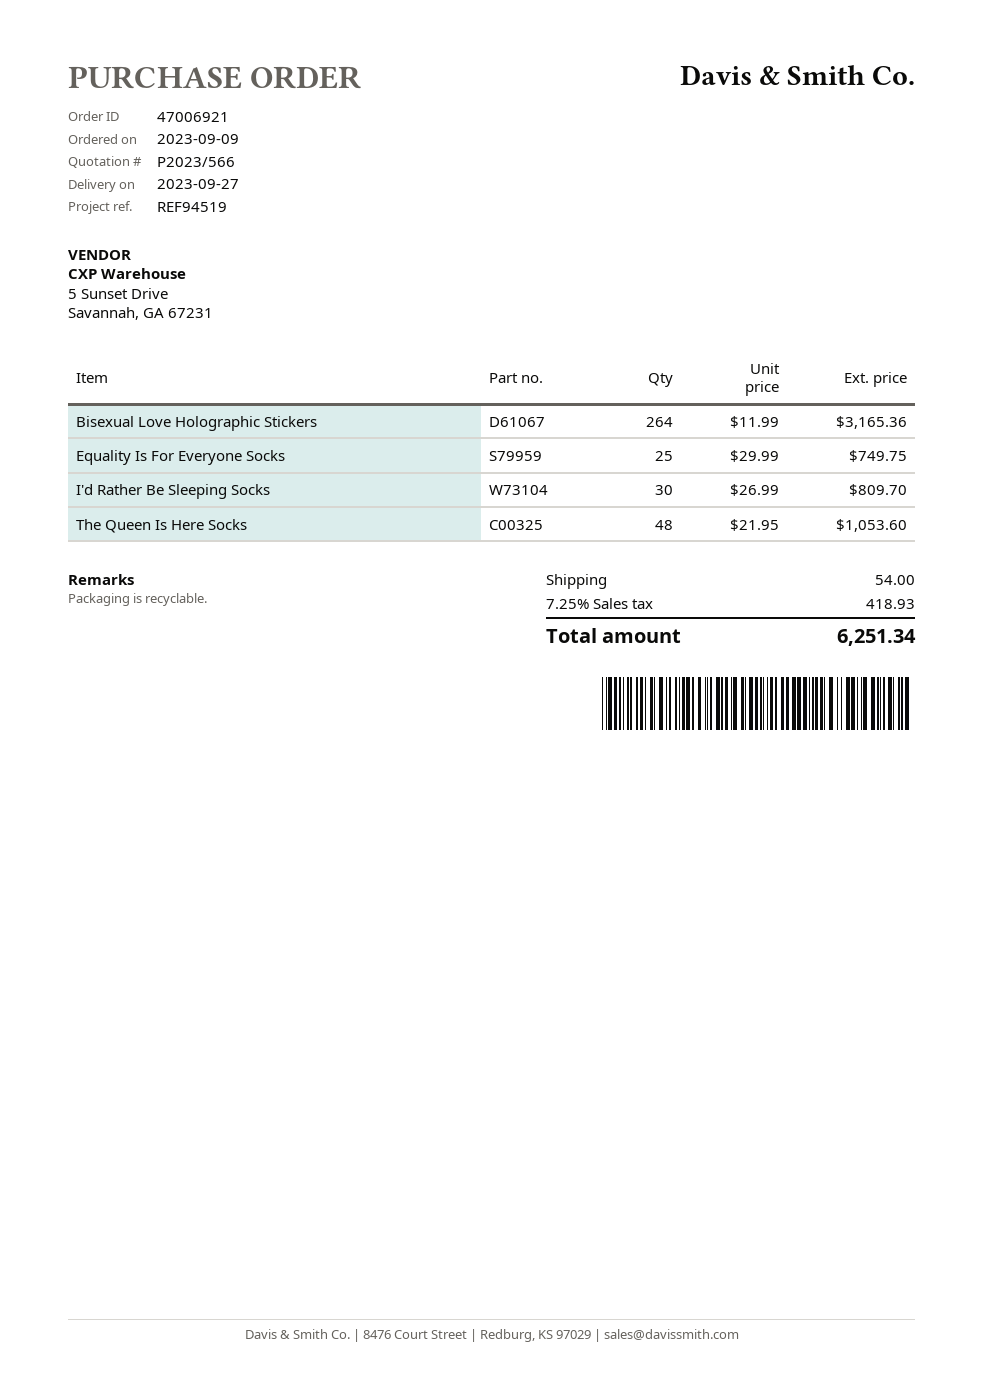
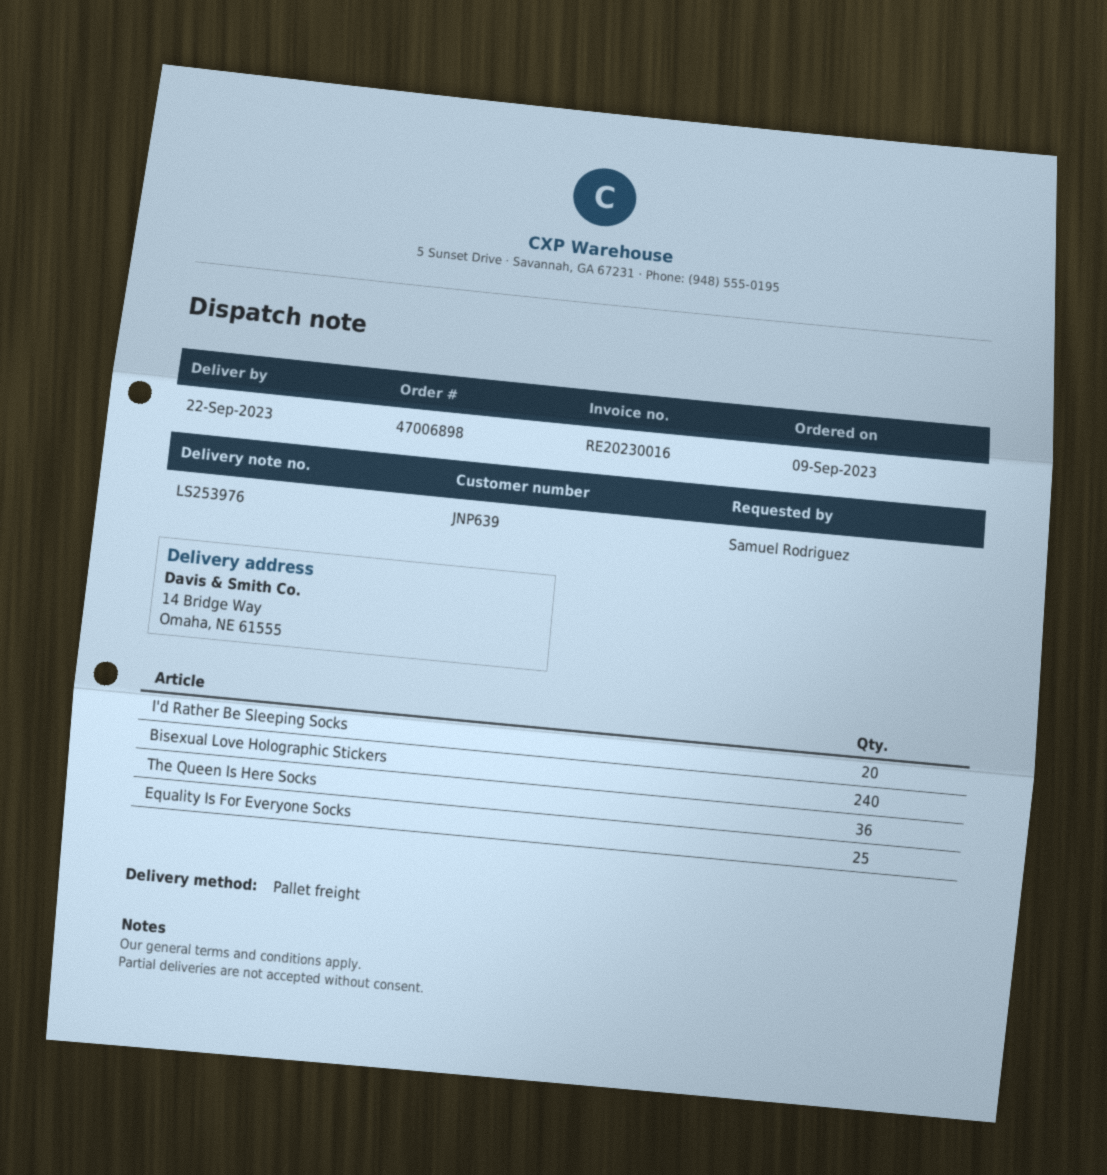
order number: 47006921 -> 47006898
delivery date: 2023-09-27 -> 2023-09-22
Bisexual Love Holographic Stickers: 264 -> 240
I'd Rather Be Sleeping Socks: 30 -> 20
The Queen Is Here Socks: 48 -> 36

